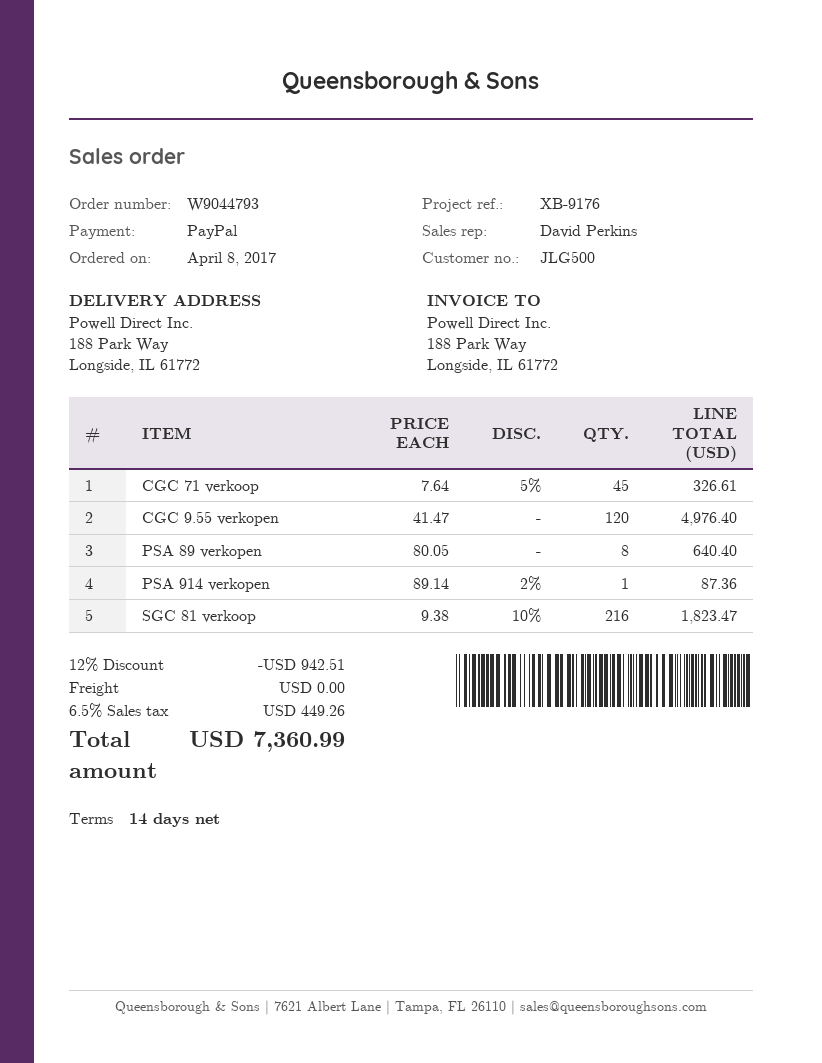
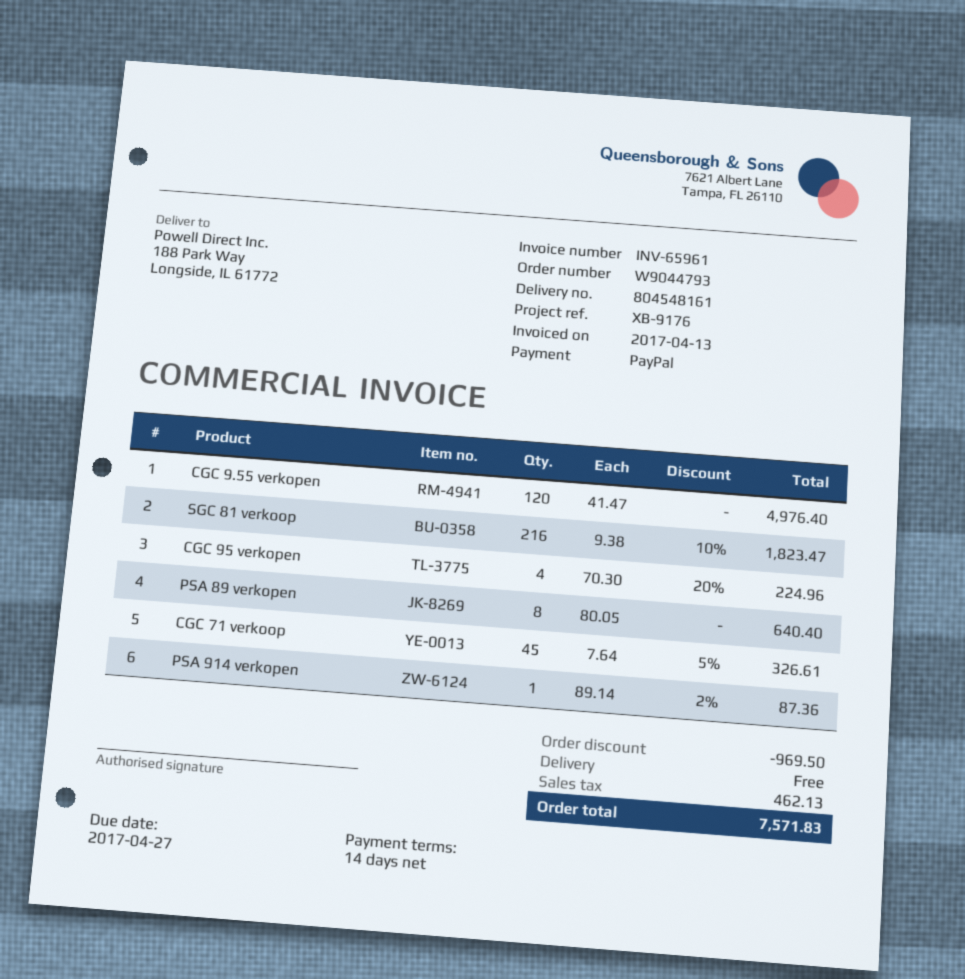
CGC 95 verkopen: none -> 4 x 70.30 - 20% = 224.96
discount: 942.51 -> 969.50
tax: 449.26 -> 462.13
total: 7360.99 -> 7571.83

